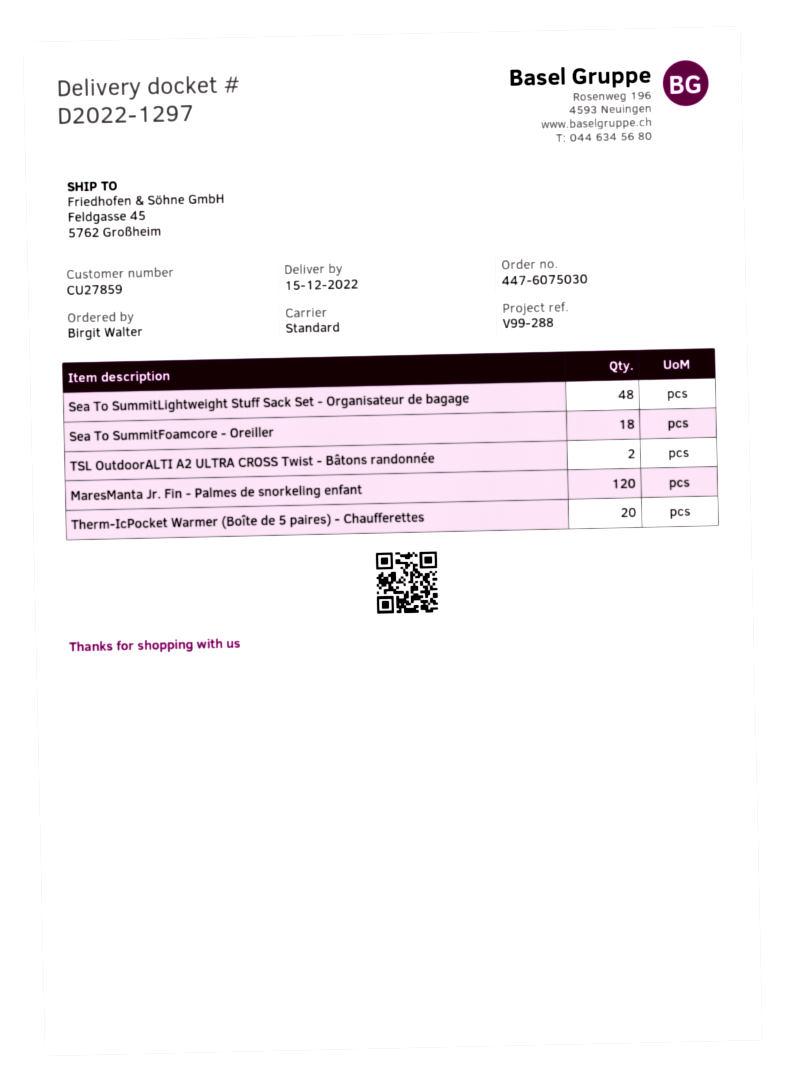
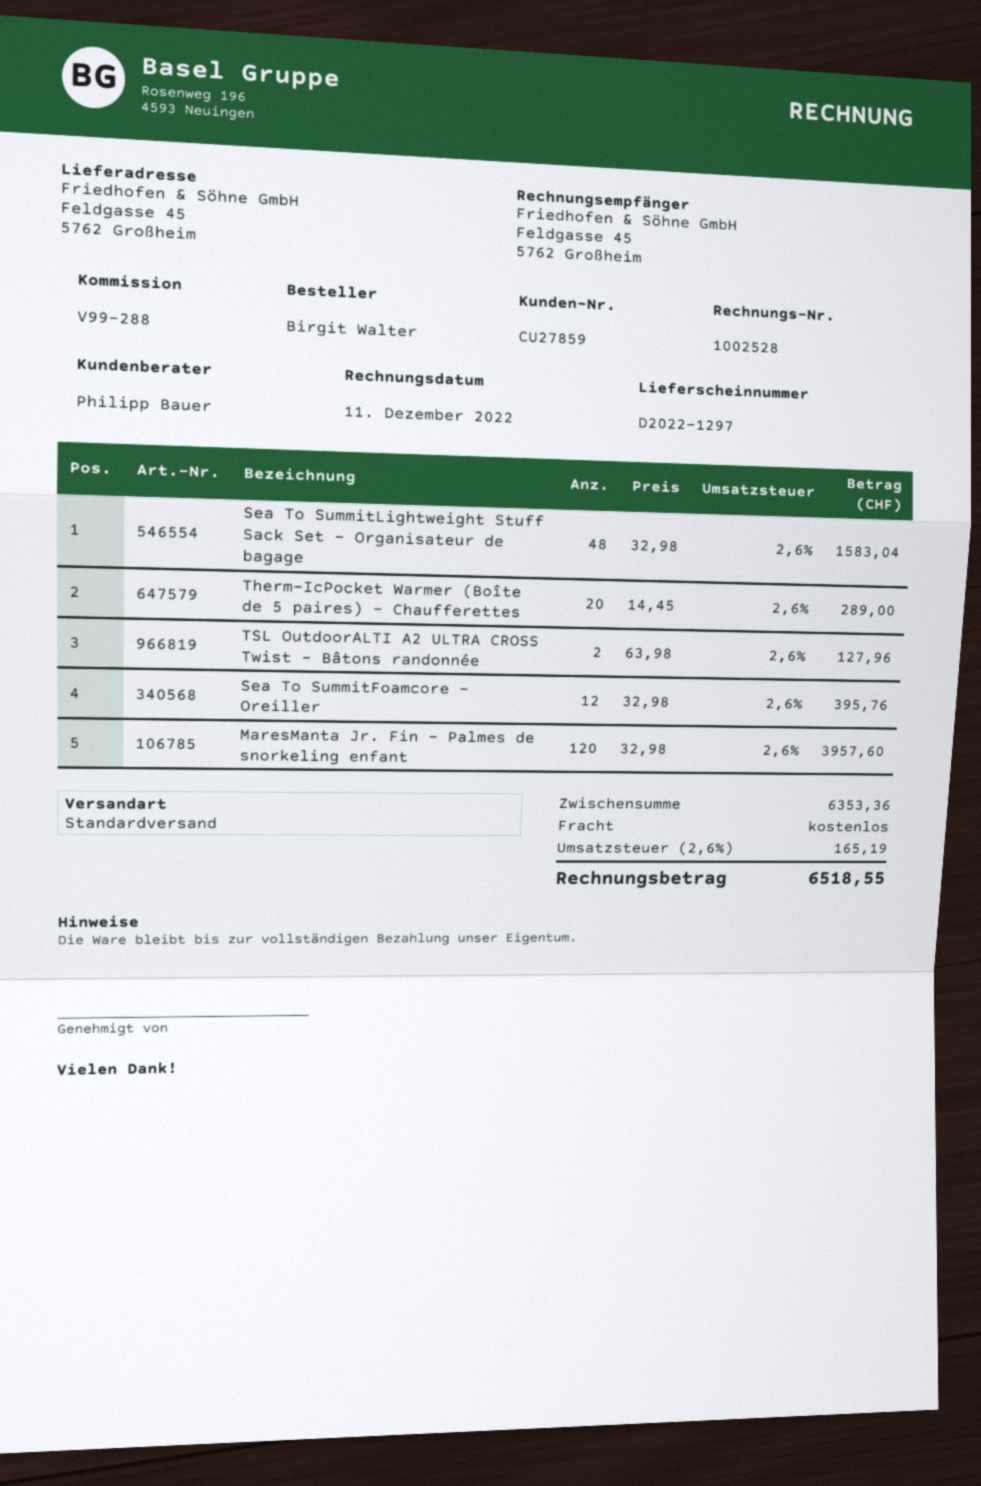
Sea To SummitFoamcore - Oreiller: 18 -> 12

